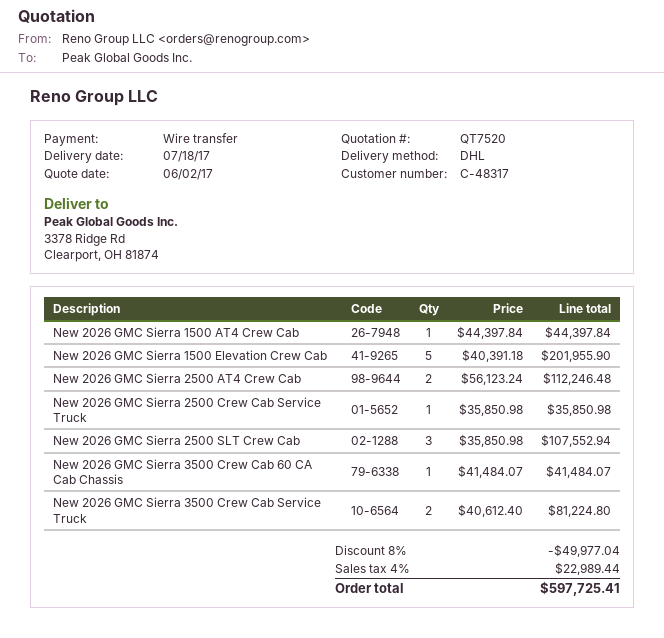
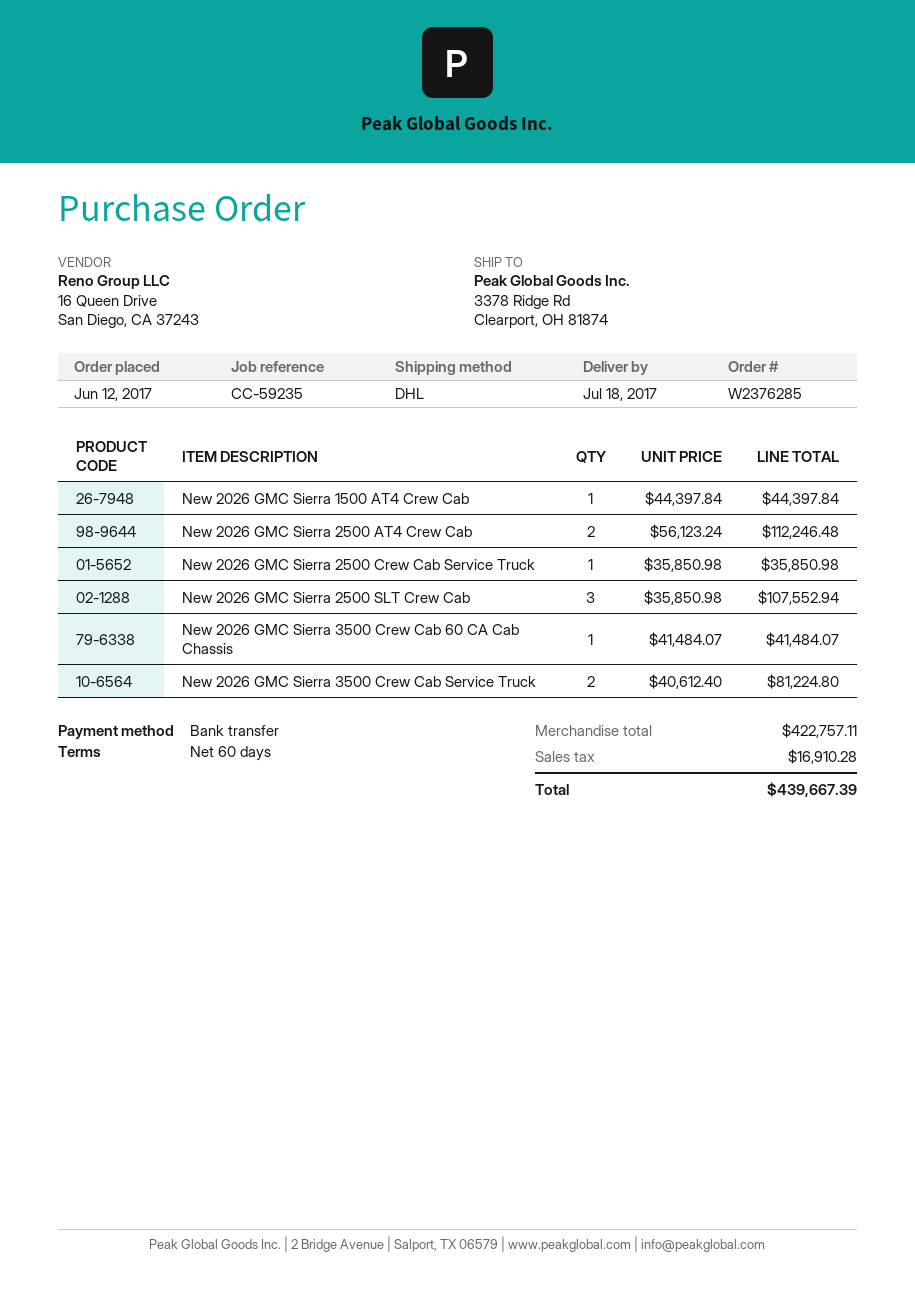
New 2026 GMC Sierra 1500 Elevation Crew Cab: 5 x 40391.18 = 201955.90 -> none
discount: 8% = 49977.04 -> none
tax: 22989.44 -> 16910.28
total: 597725.41 -> 439667.39

